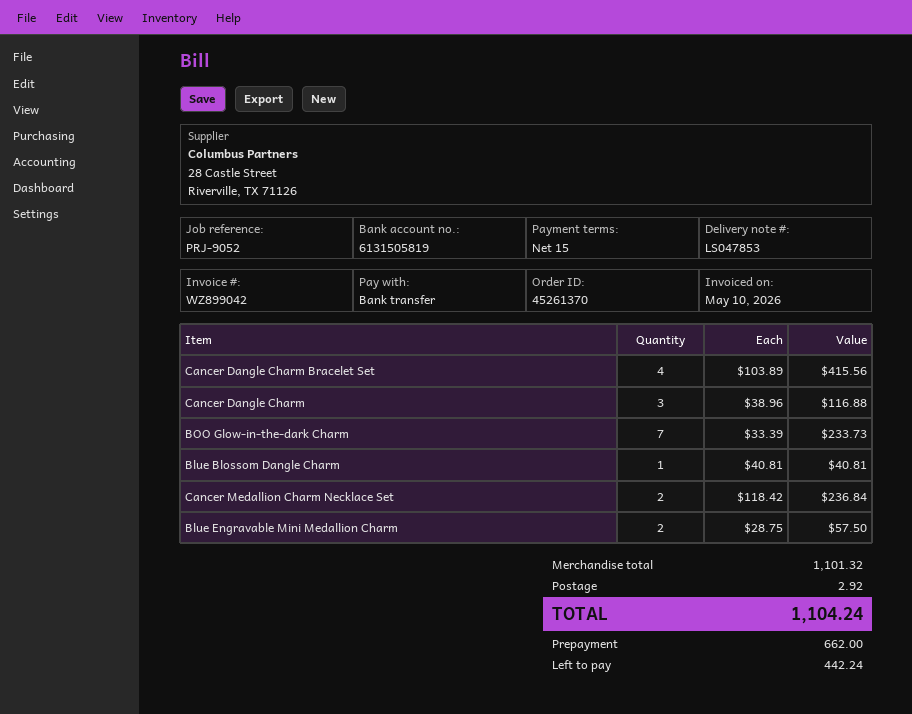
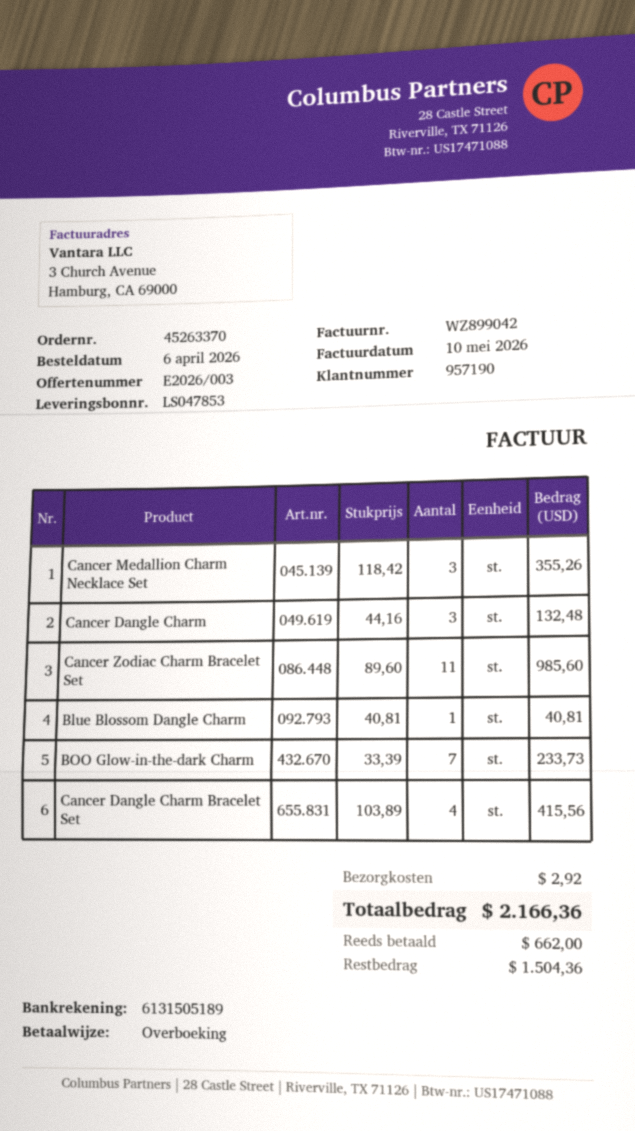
order number: 45261370 -> 45263370
bank account: 6131505819 -> 6131505189
Cancer Dangle Charm: 3 x 38.96 = 116.88 -> 3 x 44.16 = 132.48
Cancer Medallion Charm Necklace Set: 2 x 118.42 = 236.84 -> 3 x 118.42 = 355.26
Blue Engravable Mini Medallion Charm: 2 x 28.75 = 57.50 -> none
Cancer Zodiac Charm Bracelet Set: none -> 11 x 89.60 = 985.60
total: 1104.24 -> 2166.36
balance: 442.24 -> 1504.36

